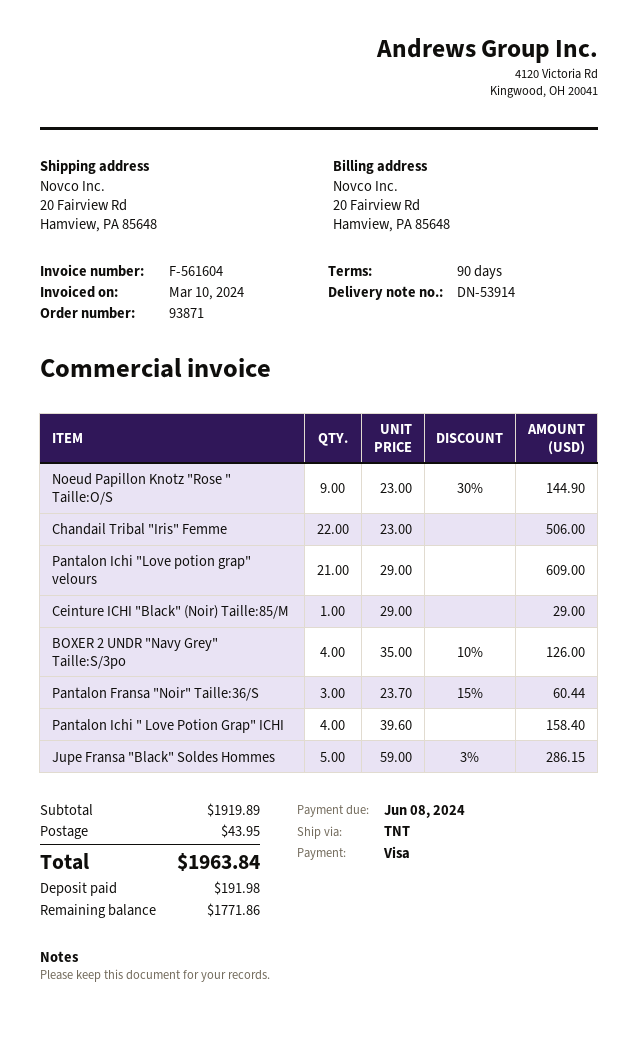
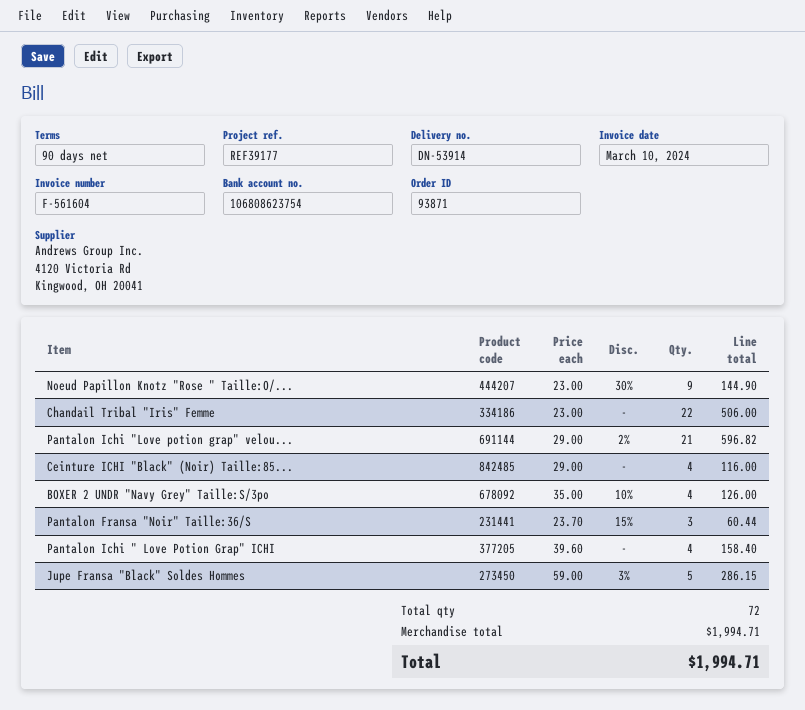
Pantalon Ichi "Love potion grap" velours: 21 x 29.00 = 609.00 -> 21 x 29.00 - 2% = 596.82
Ceinture ICHI "Black" (Noir) Taille:85/M: 1 x 29.00 = 29.00 -> 4 x 29.00 = 116.00
subtotal: 1919.89 -> 1994.71
shipping: 43.95 -> none
total: 1963.84 -> 1994.71

